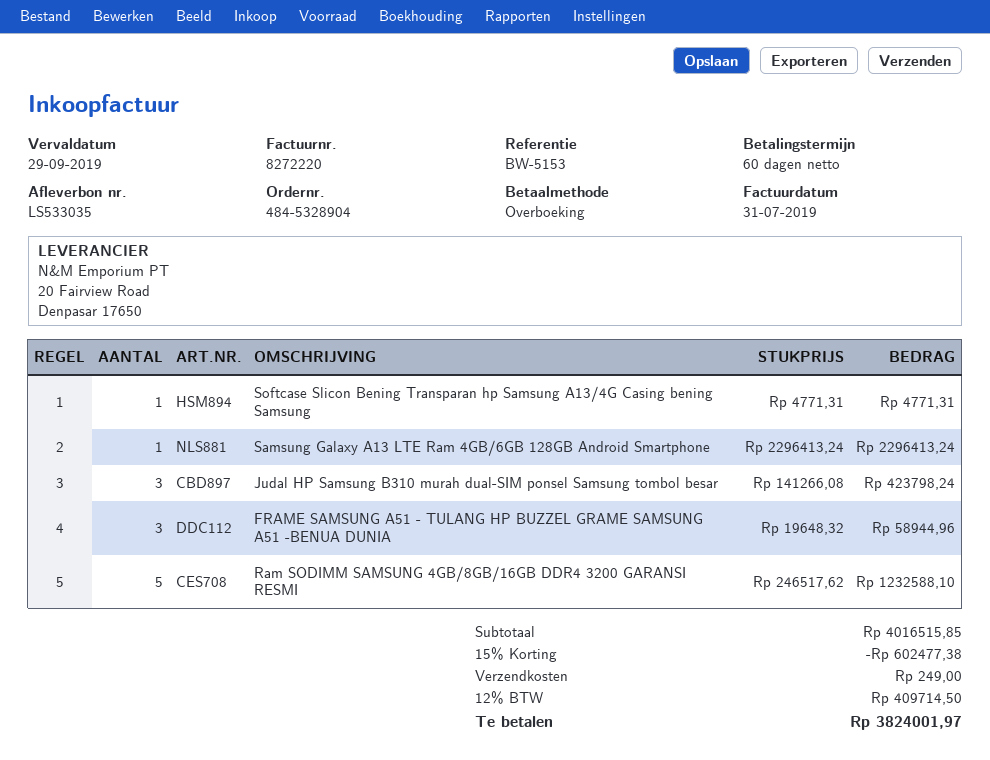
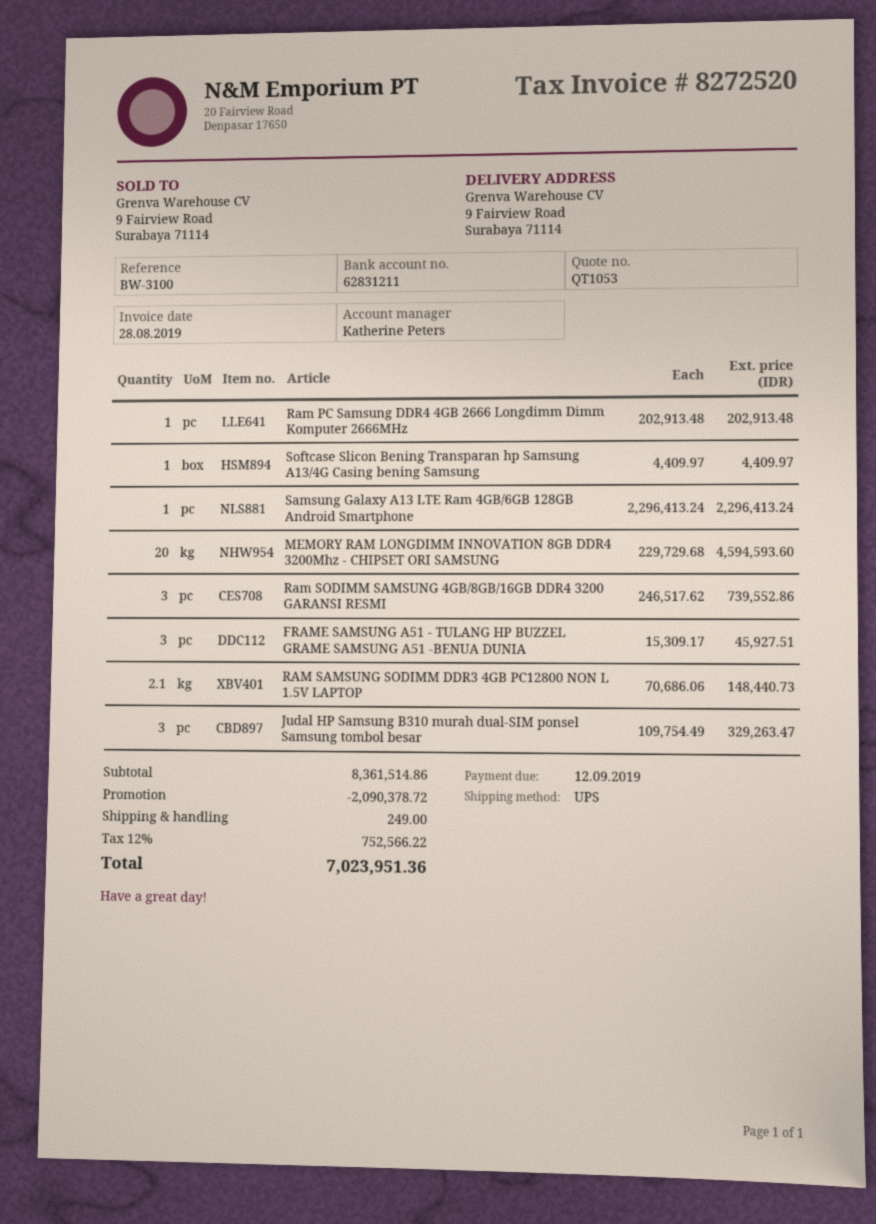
invoice number: 8272220 -> 8272520
invoice date: 2019-07-31 -> 2019-08-28
due date: 2019-09-29 -> 2019-09-12
reference: BW-5153 -> BW-3100
Softcase Slicon Bening Transparan hp Samsung A13/4G Casing bening Samsung: 1 x 4771.31 = 4771.31 -> 1 x 4409.97 = 4409.97
Judal HP Samsung B310 murah dual-SIM ponsel Samsung tombol besar: 3 x 141266.08 = 423798.24 -> 3 x 109754.49 = 329263.47
FRAME SAMSUNG A51 - TULANG HP BUZZEL GRAME SAMSUNG A51 -BENUA DUNIA: 3 x 19648.32 = 58944.96 -> 3 x 15309.17 = 45927.51
Ram SODIMM SAMSUNG 4GB/8GB/16GB DDR4 3200 GARANSI RESMI: 5 x 246517.62 = 1232588.10 -> 3 x 246517.62 = 739552.86
Ram PC Samsung DDR4 4GB 2666 Longdimm Dimm Komputer 2666MHz: none -> 1 x 202913.48 = 202913.48
MEMORY RAM LONGDIMM INNOVATION 8GB DDR4 3200Mhz - CHIPSET ORI SAMSUNG: none -> 20 x 229729.68 = 4594593.60
RAM SAMSUNG SODIMM DDR3 4GB PC12800 NON L 1.5V LAPTOP: none -> 2.1 x 70686.06 = 148440.73
subtotal: 4016515.85 -> 8361514.86
discount: 602477.38 -> 2090378.72
tax: 12% = 409714.50 -> 12% = 752566.22
total: 3824001.97 -> 7023951.36

